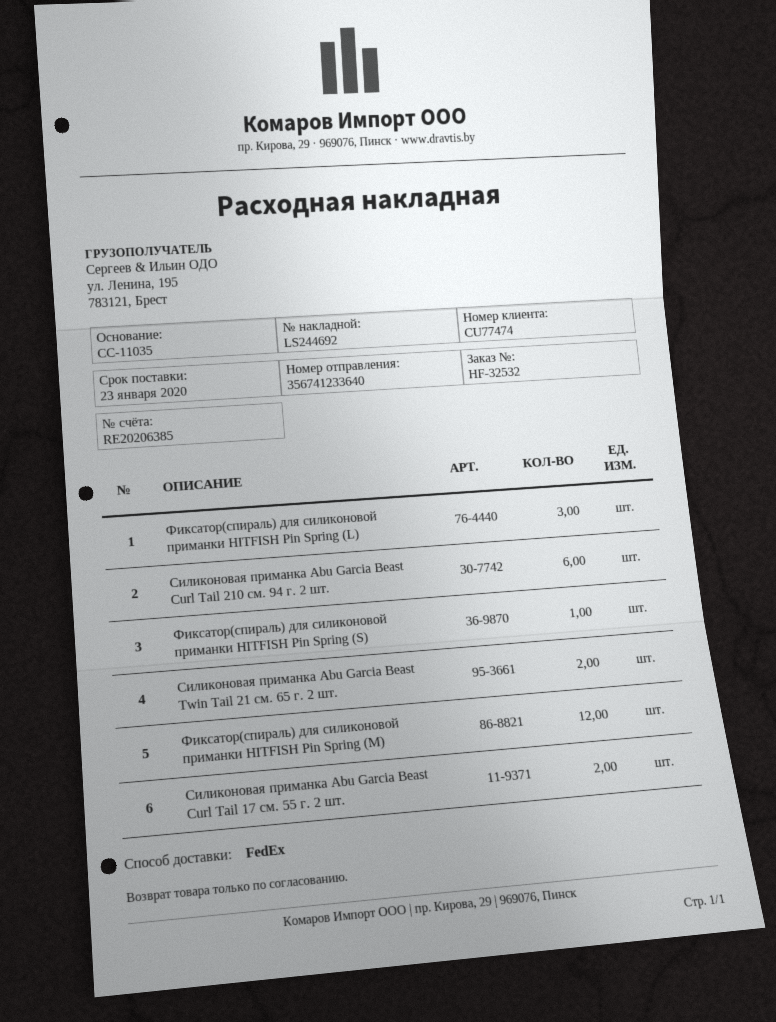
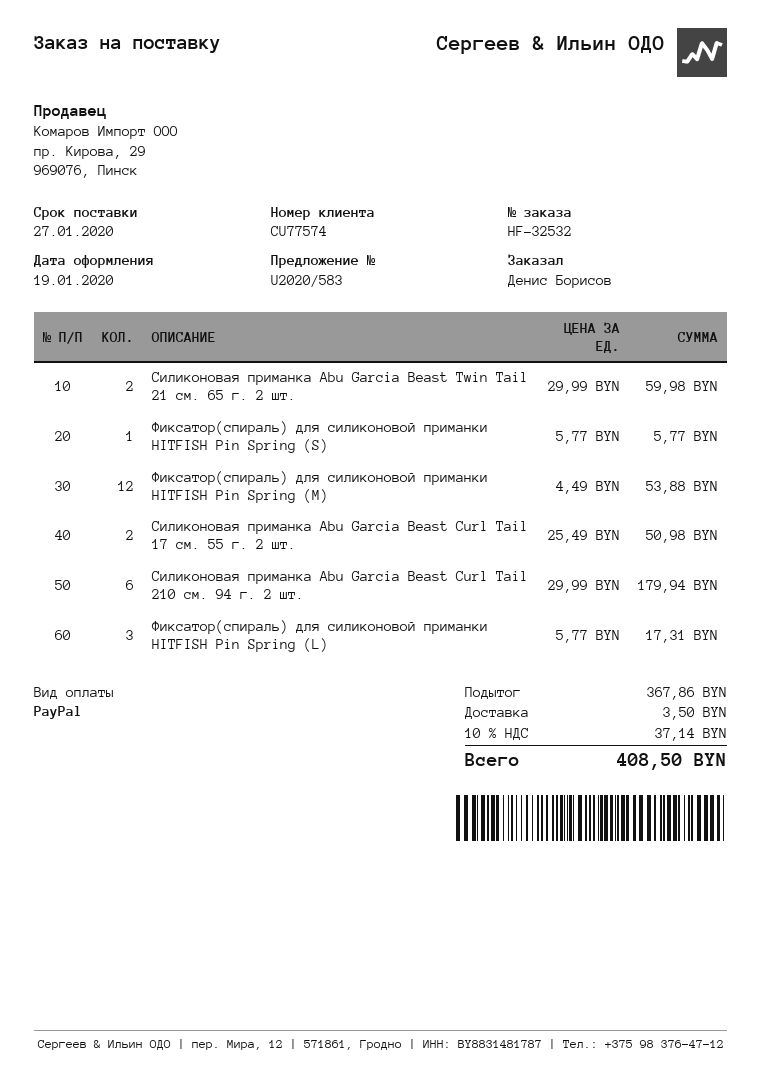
delivery date: 2020-01-23 -> 2020-01-27
customer number: CU77474 -> CU77574

